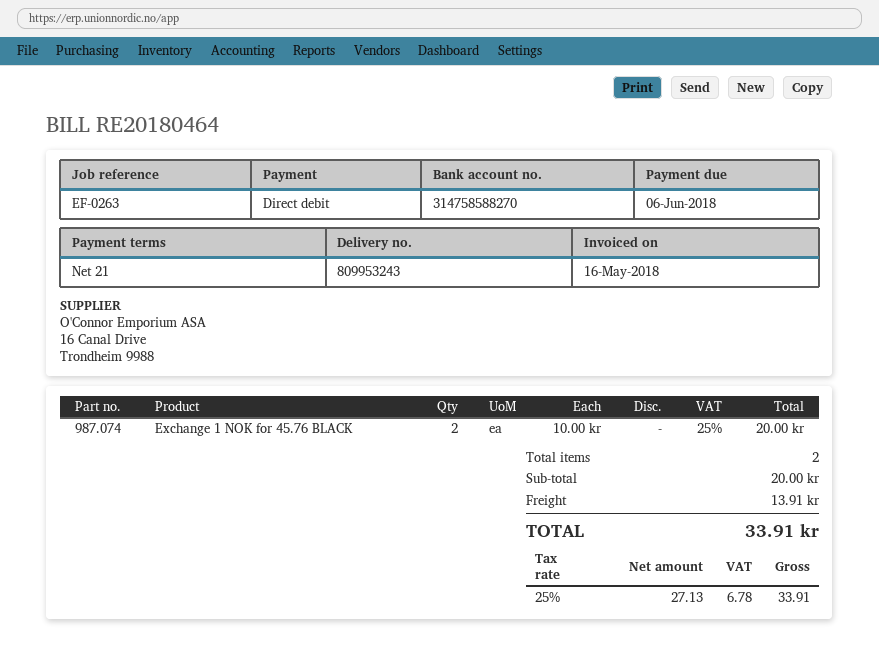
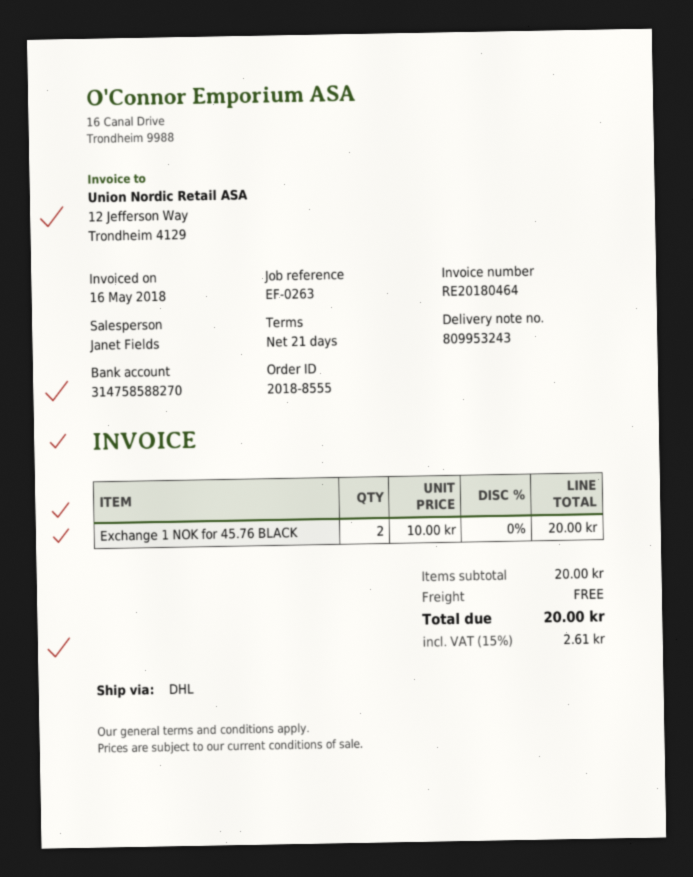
shipping: 13.91 -> 0.00
tax: 25% = 6.78 -> 15% = 2.61
total: 33.91 -> 20.00

